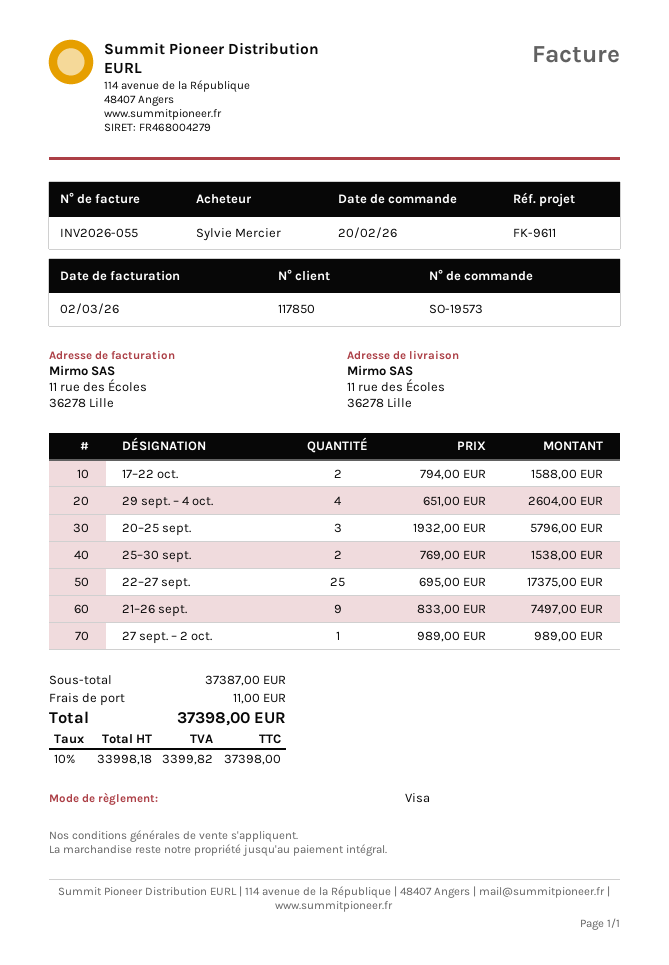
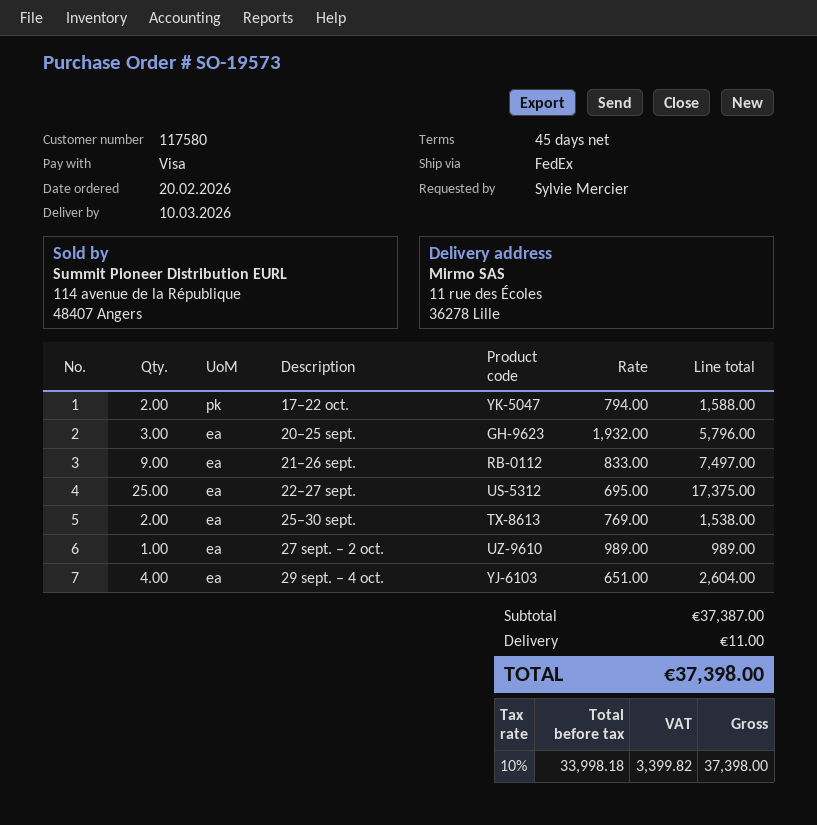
customer number: 117850 -> 117580

